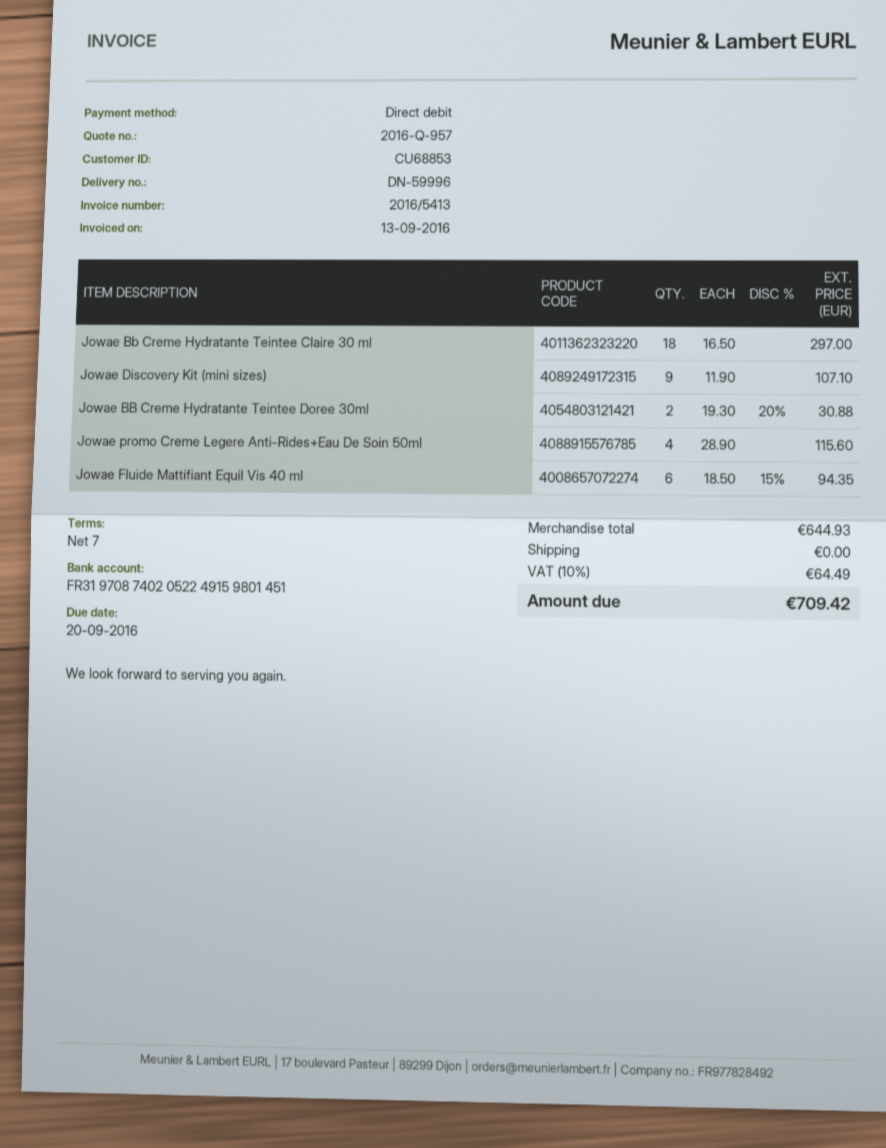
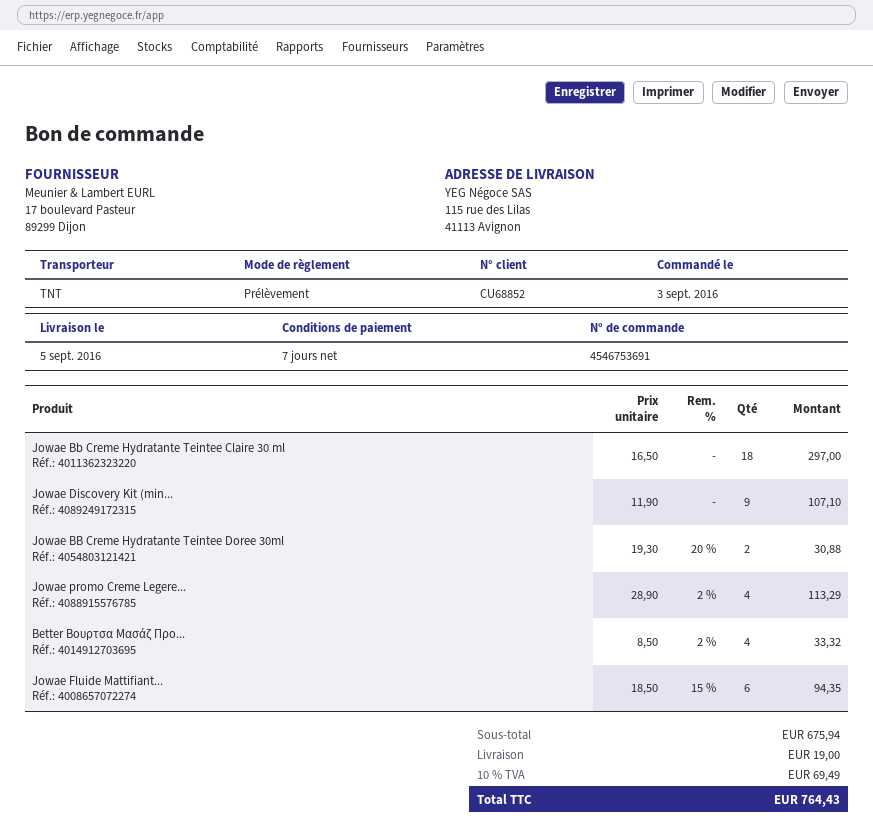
customer number: CU68853 -> CU68852
Jowae promo Creme Legere Anti-Rides+Eau De Soin 50ml: 4 x 28.90 = 115.60 -> 4 x 28.90 - 2% = 113.29
Better Βουρτσα Μασάζ Προ...: none -> 4 x 8.50 - 2% = 33.32
subtotal: 644.93 -> 675.94
shipping: 0.00 -> 19.00
tax: 10% = 64.49 -> 10% = 69.49
total: 709.42 -> 764.43

